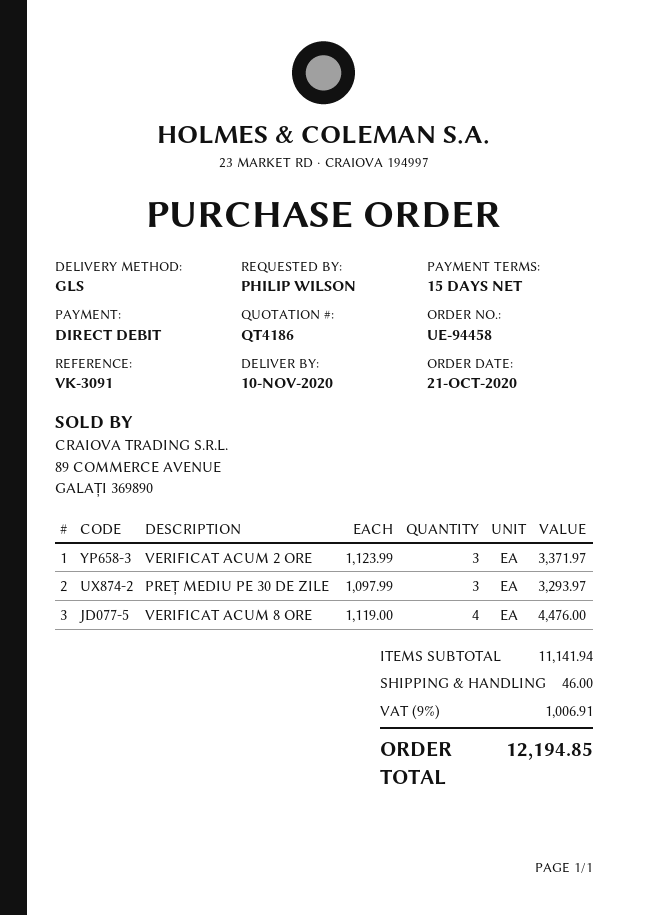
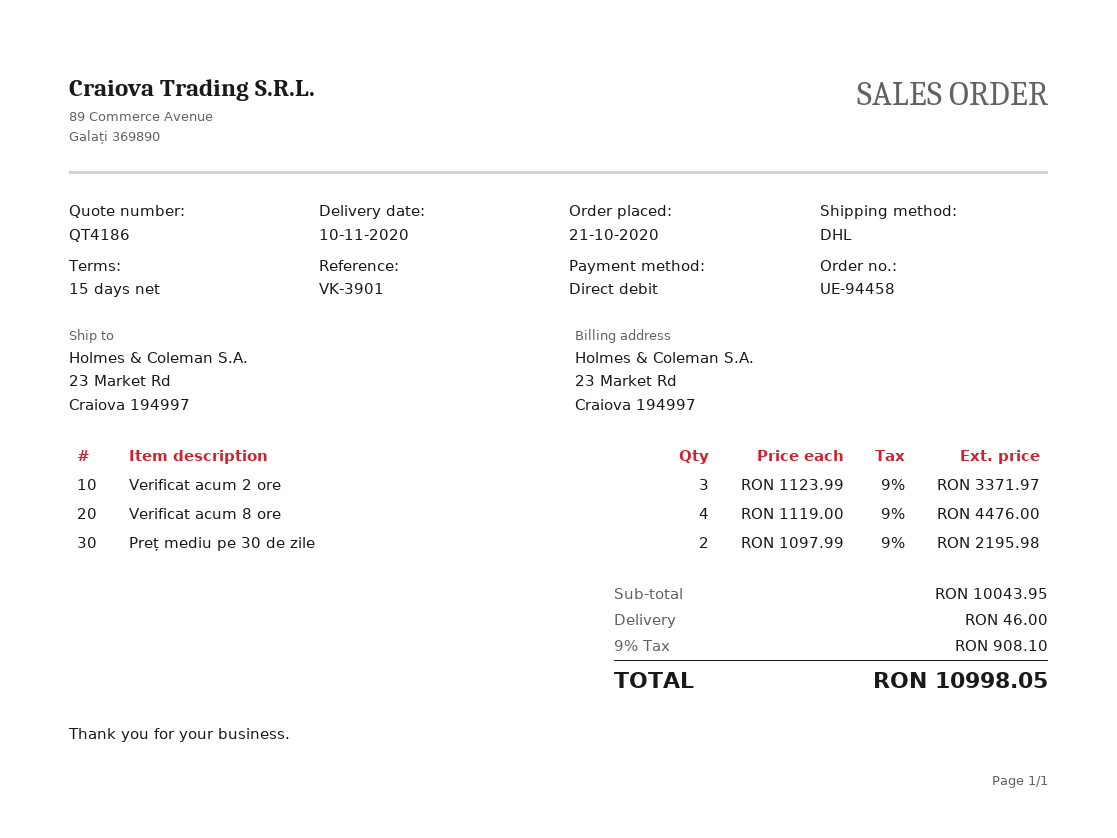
reference: VK-3091 -> VK-3901
shipping method: GLS -> DHL
PREȚ MEDIU PE 30 DE ZILE: 3 x 1097.99 = 3293.97 -> 2 x 1097.99 = 2195.98
subtotal: 11141.94 -> 10043.95
tax: 9% = 1006.91 -> 9% = 908.10
total: 12194.85 -> 10998.05

